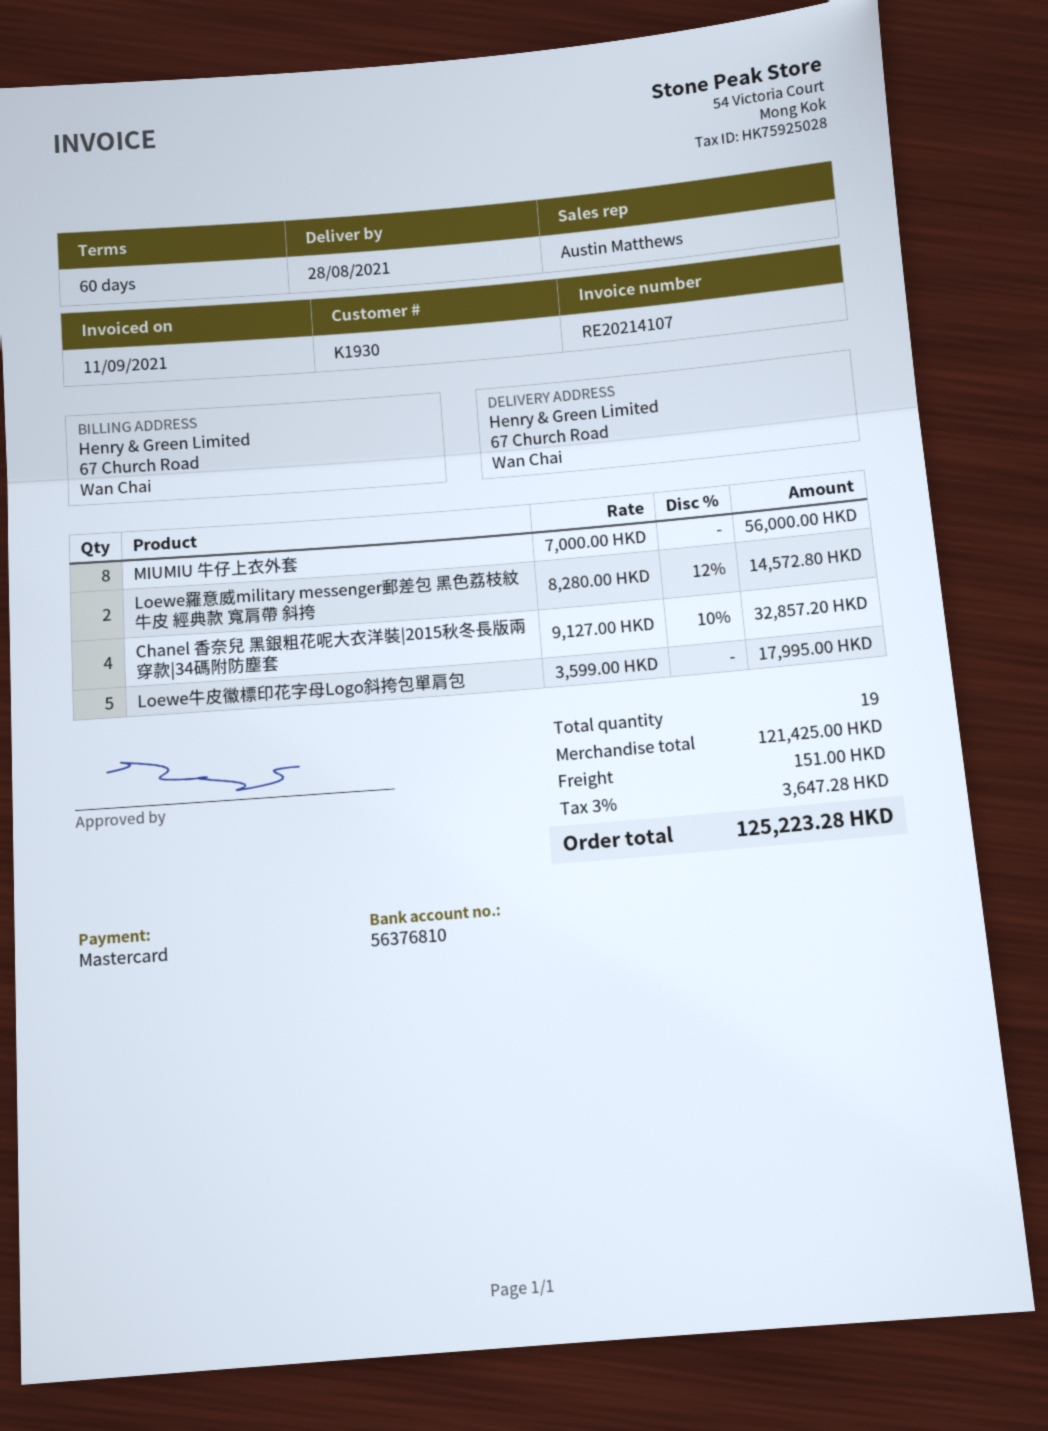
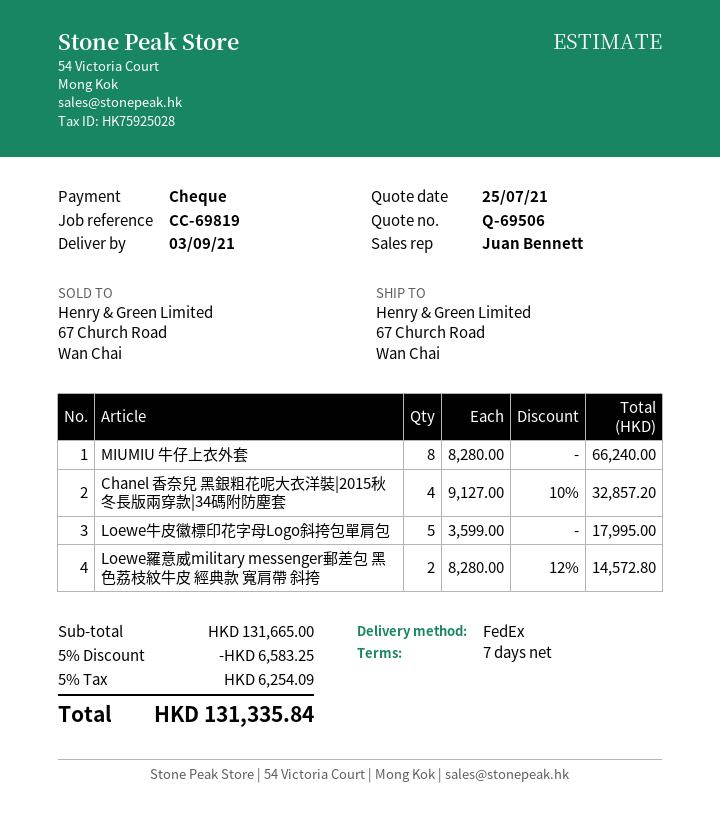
delivery date: 2021-08-28 -> 2021-09-03
payment terms: 60 days -> 7 days
sales rep: Austin Matthews -> Juan Bennett
payment method: Mastercard -> cheque
MIUMIU 牛仔上衣外套: 8 x 7000.00 = 56000.00 -> 8 x 8280.00 = 66240.00
subtotal: 121425.00 -> 131665.00
discount: none -> 5% = 6583.25
shipping: 151.00 -> none
tax: 3% = 3647.28 -> 5% = 6254.09
total: 125223.28 -> 131335.84

